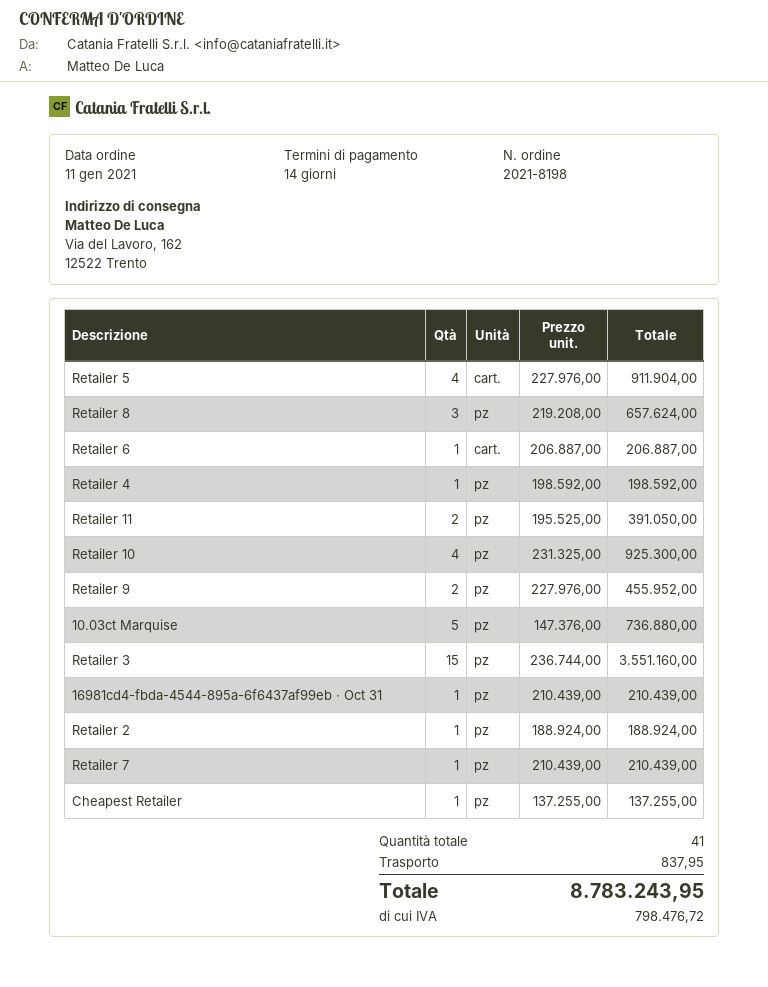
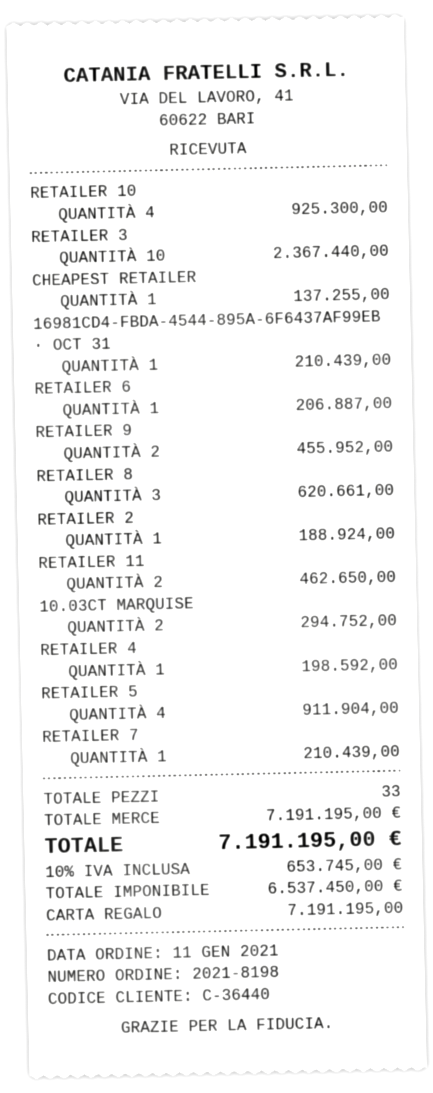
Retailer 8: 3 for 657624.00 -> 3 for 620661.00
Retailer 11: 2 for 391050.00 -> 2 for 462650.00
10.03ct Marquise: 5 for 736880.00 -> 2 for 294752.00
Retailer 3: 15 for 3551160.00 -> 10 for 2367440.00
total quantity: 41 -> 33
shipping: 837.95 -> none
tax: 798476.72 -> 653745.00
total: 8783243.95 -> 7191195.00

